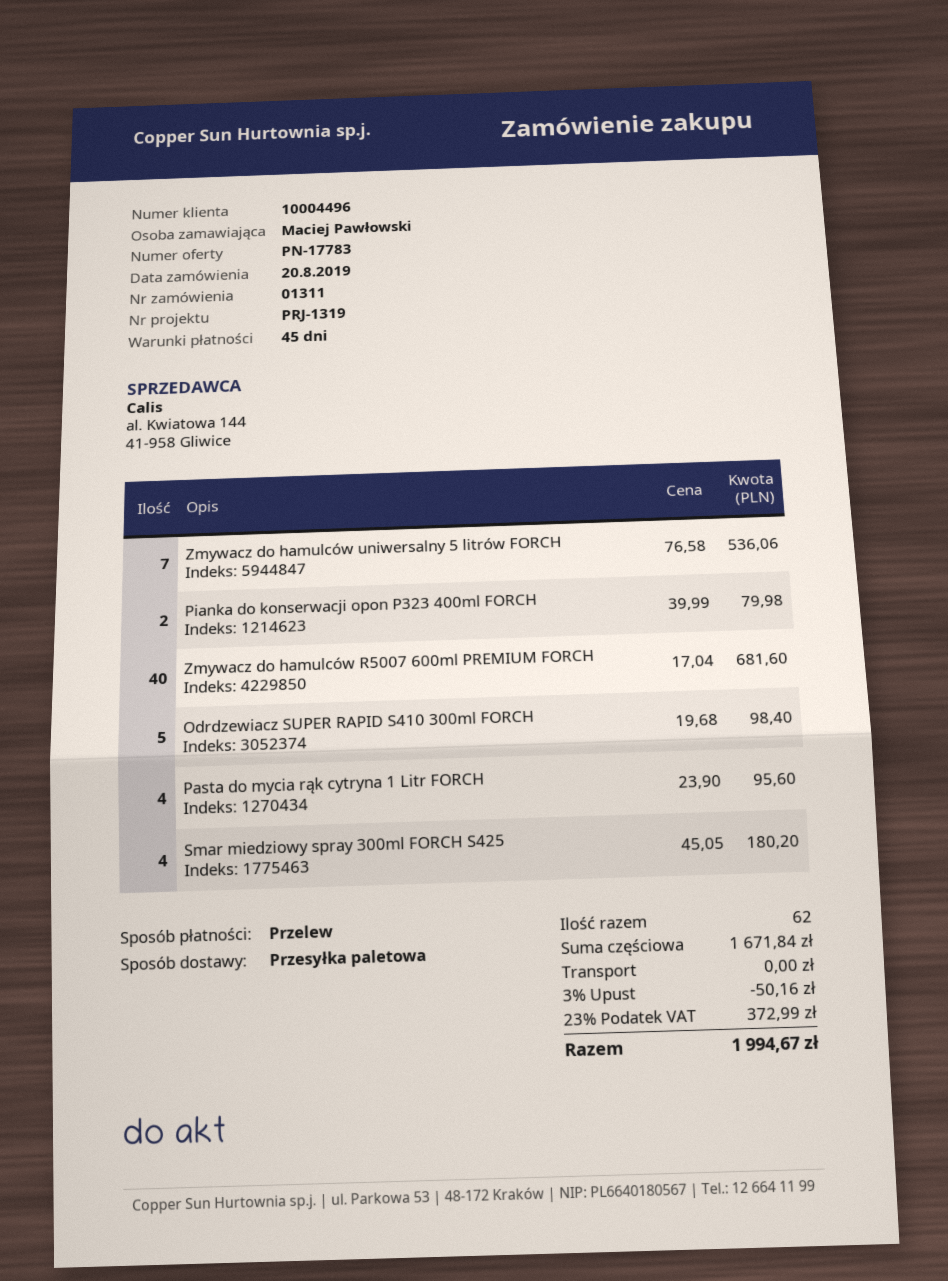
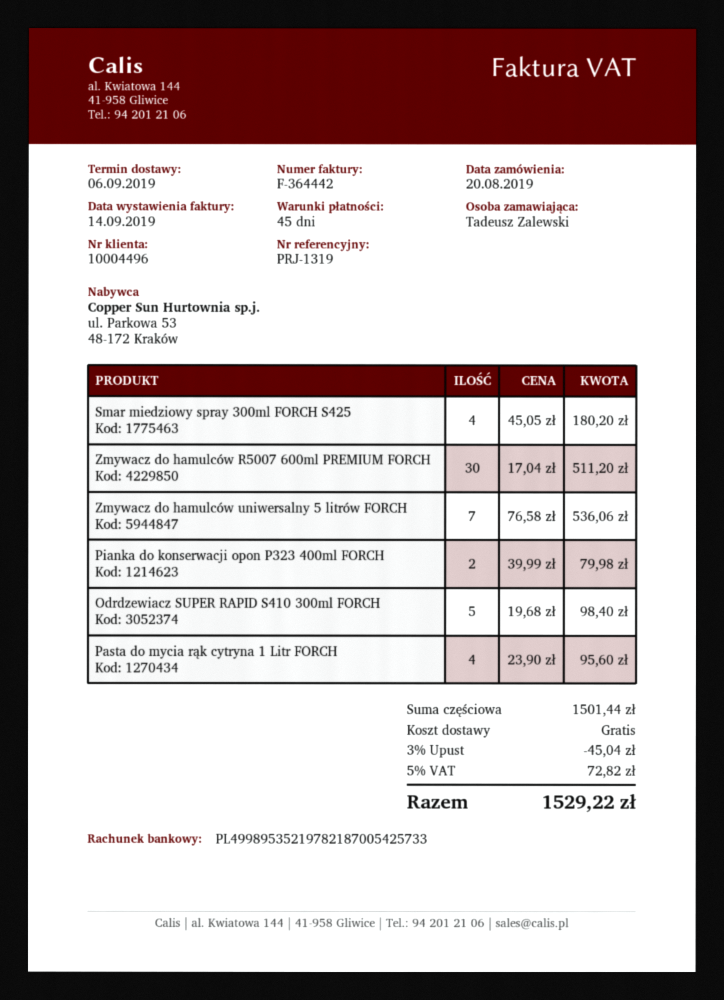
ordered by: Maciej Pawłowski -> Tadeusz Zalewski
Zmywacz do hamulców R5007 600ml PREMIUM FORCH: 40 x 17.04 = 681.60 -> 30 x 17.04 = 511.20
subtotal: 1671.84 -> 1501.44
discount: 3% = 50.16 -> 3% = 45.04
tax: 23% = 372.99 -> 5% = 72.82
total: 1994.67 -> 1529.22

